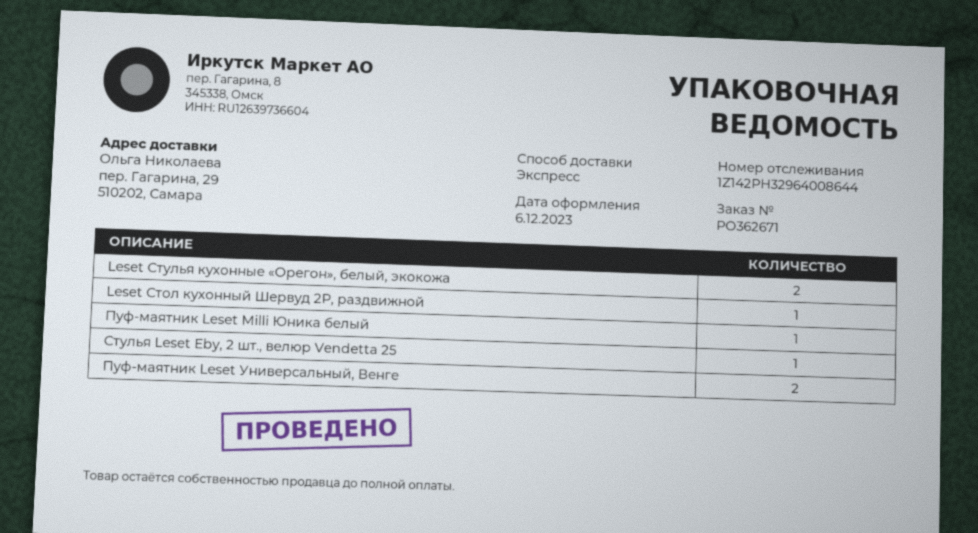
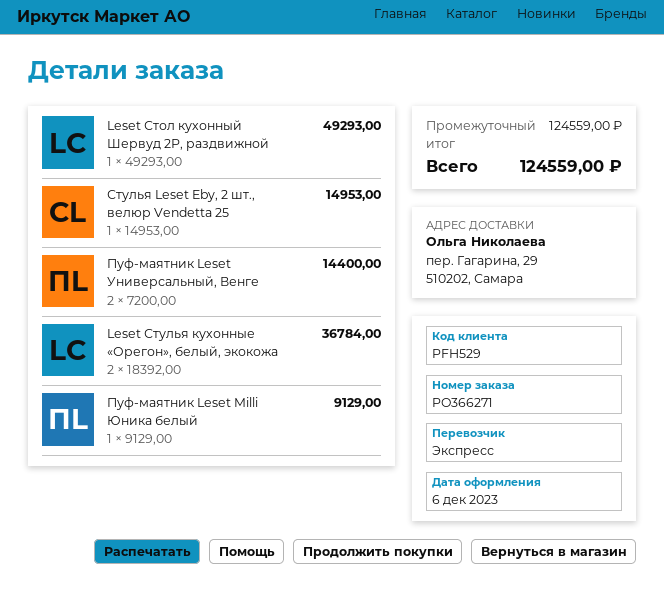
order number: PO362671 -> PO366271

